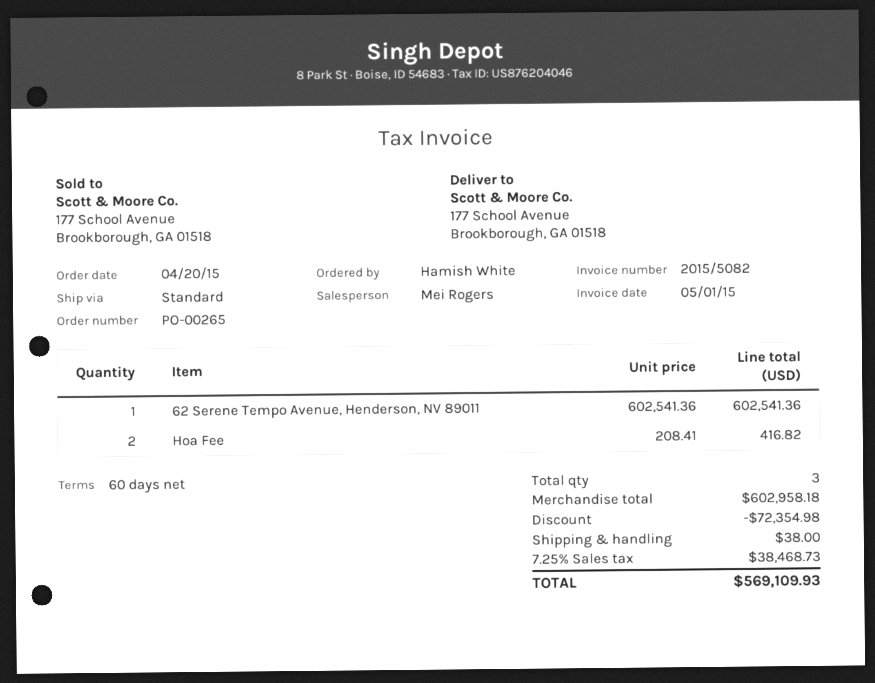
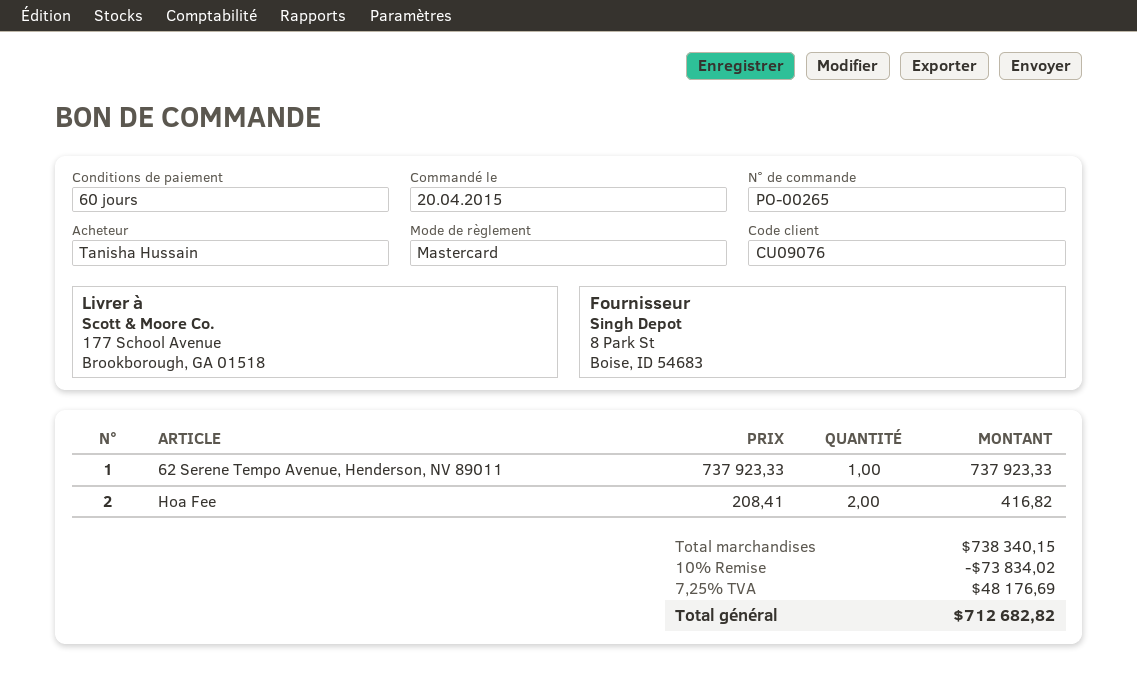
ordered by: Hamish White -> Tanisha Hussain
62 Serene Tempo Avenue, Henderson, NV 89011: 1 x 602541.36 = 602541.36 -> 1 x 737923.33 = 737923.33
subtotal: 602958.18 -> 738340.15
discount: 72354.98 -> 73834.02
shipping: 38.00 -> none
tax: 7.25% = 38468.73 -> 7.25% = 48176.69
total: 569109.93 -> 712682.82

